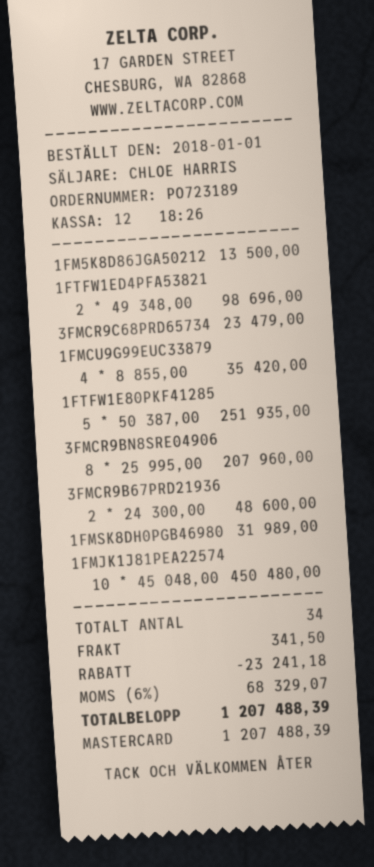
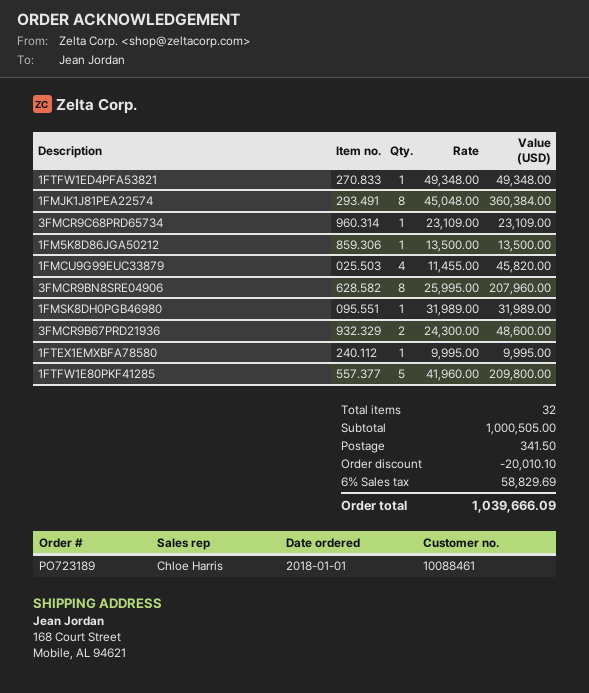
1FTFW1ED4PFA53821: 2 x 49348.00 = 98696.00 -> 1 x 49348.00 = 49348.00
3FMCR9C68PRD65734: 1 x 23479.00 = 23479.00 -> 1 x 23109.00 = 23109.00
1FMCU9G99EUC33879: 4 x 8855.00 = 35420.00 -> 4 x 11455.00 = 45820.00
1FTFW1E80PKF41285: 5 x 50387.00 = 251935.00 -> 5 x 41960.00 = 209800.00
1FMJK1J81PEA22574: 10 x 45048.00 = 450480.00 -> 8 x 45048.00 = 360384.00
1FTEX1EMXBFA78580: none -> 1 x 9995.00 = 9995.00
total quantity: 34 -> 32
discount: 23241.18 -> 20010.10
tax: 6% = 68329.07 -> 6% = 58829.69
total: 1207488.39 -> 1039666.09

